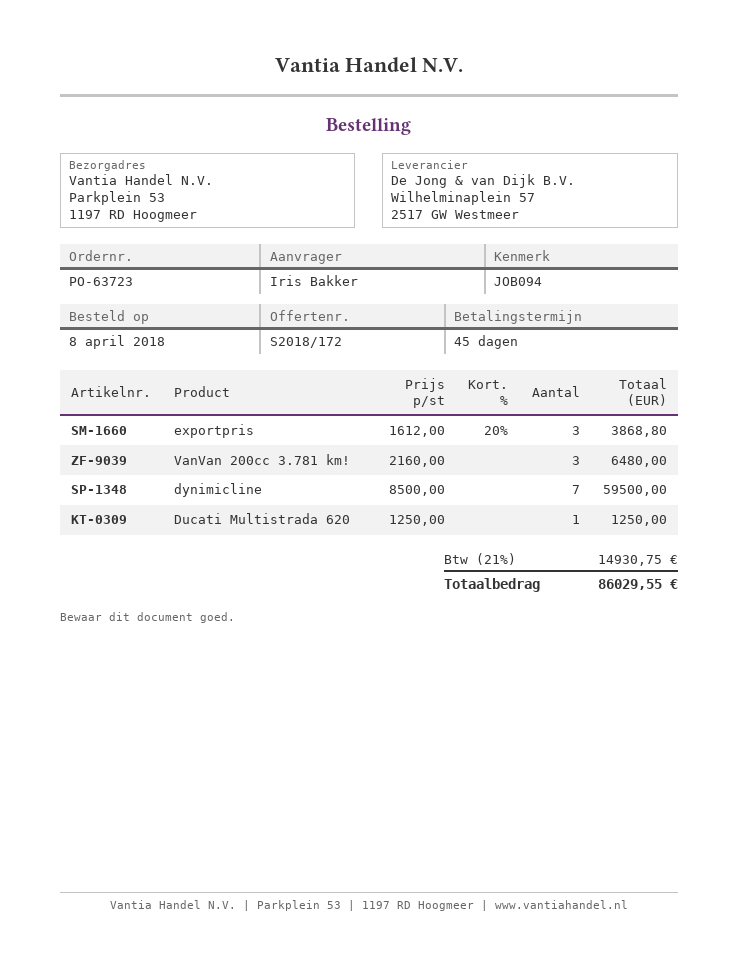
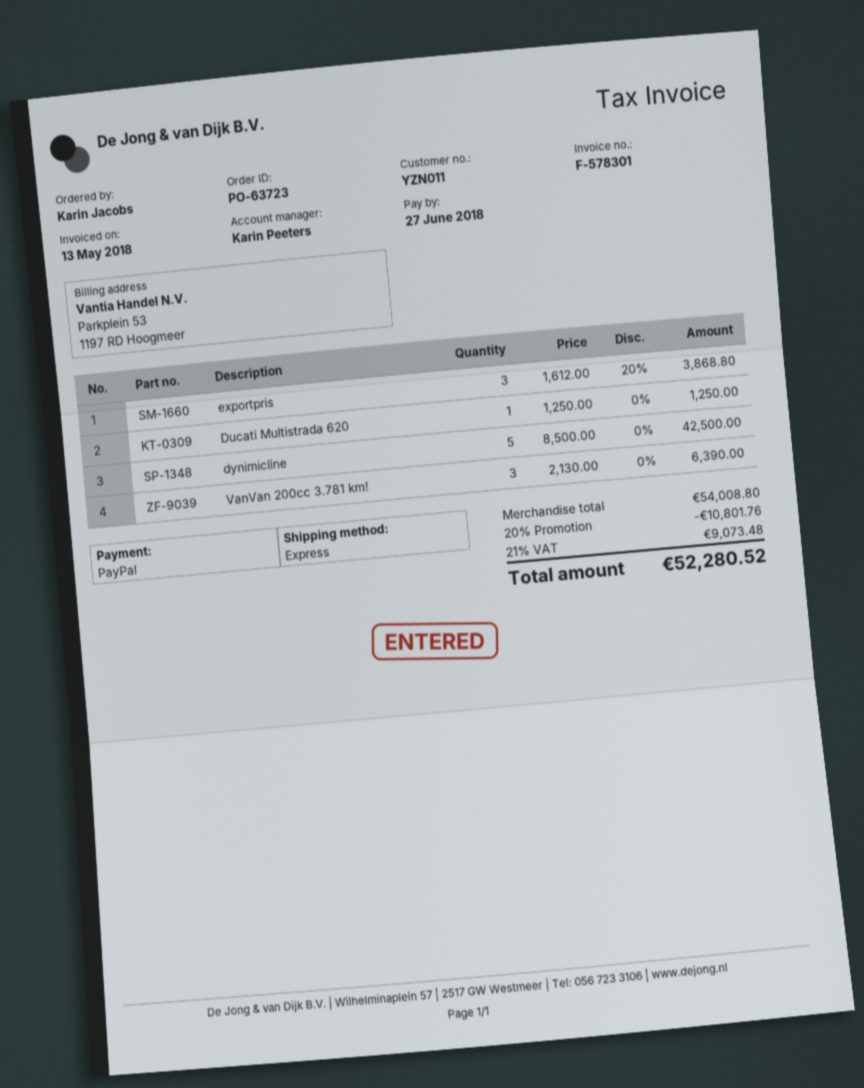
ordered by: Iris Bakker -> Karin Jacobs
VanVan 200cc 3.781 km!: 3 x 2160.00 = 6480.00 -> 3 x 2130.00 = 6390.00
dynimicline: 7 x 8500.00 = 59500.00 -> 5 x 8500.00 = 42500.00
discount: none -> 20% = 10801.76
tax: 21% = 14930.75 -> 21% = 9073.48
total: 86029.55 -> 52280.52

